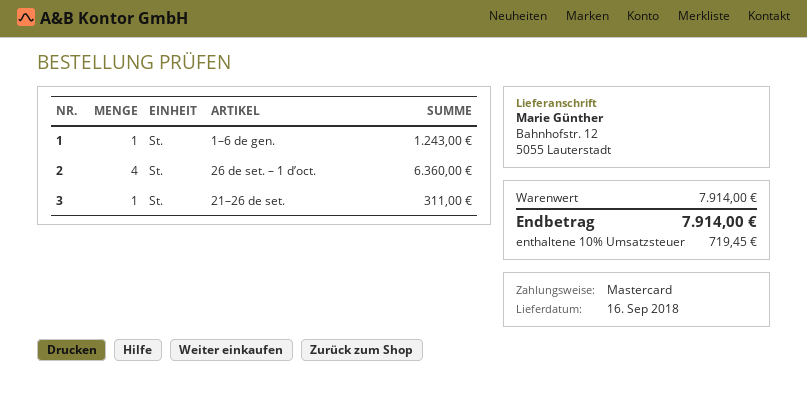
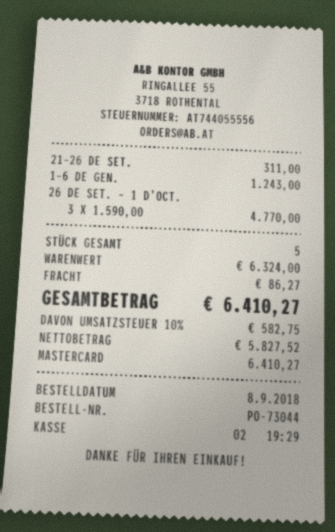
26 de set. – 1 d’oct.: 4 for 6360.00 -> 3 for 4770.00
subtotal: 7914.00 -> 6324.00
shipping: none -> 86.27
tax: 10% = 719.45 -> 10% = 582.75
total: 7914.00 -> 6410.27

